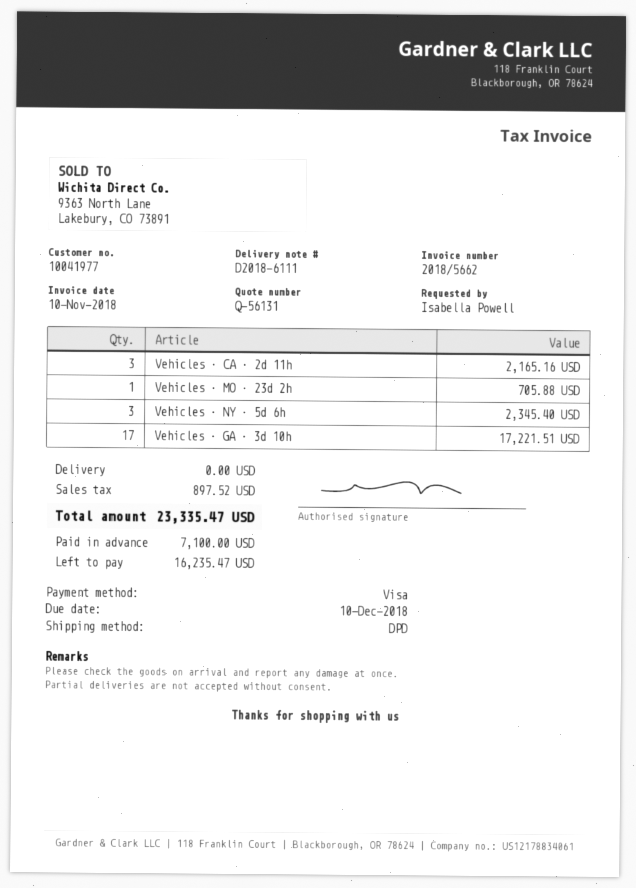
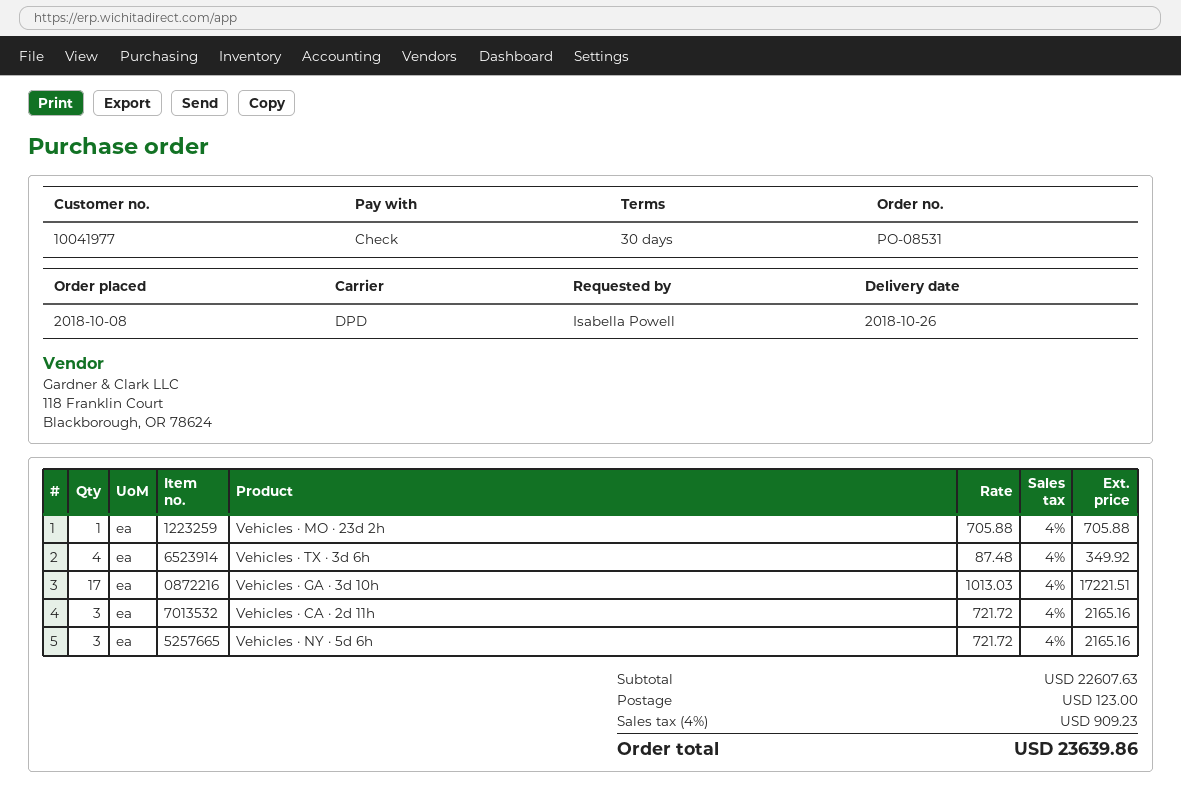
payment method: Visa -> cheque
Vehicles · NY · 5d 6h: 3 for 2345.40 -> 3 for 2165.16
Vehicles · TX · 3d 6h: none -> 4 for 349.92
shipping: 0.00 -> 123.00
tax: 897.52 -> 909.23
total: 23335.47 -> 23639.86

